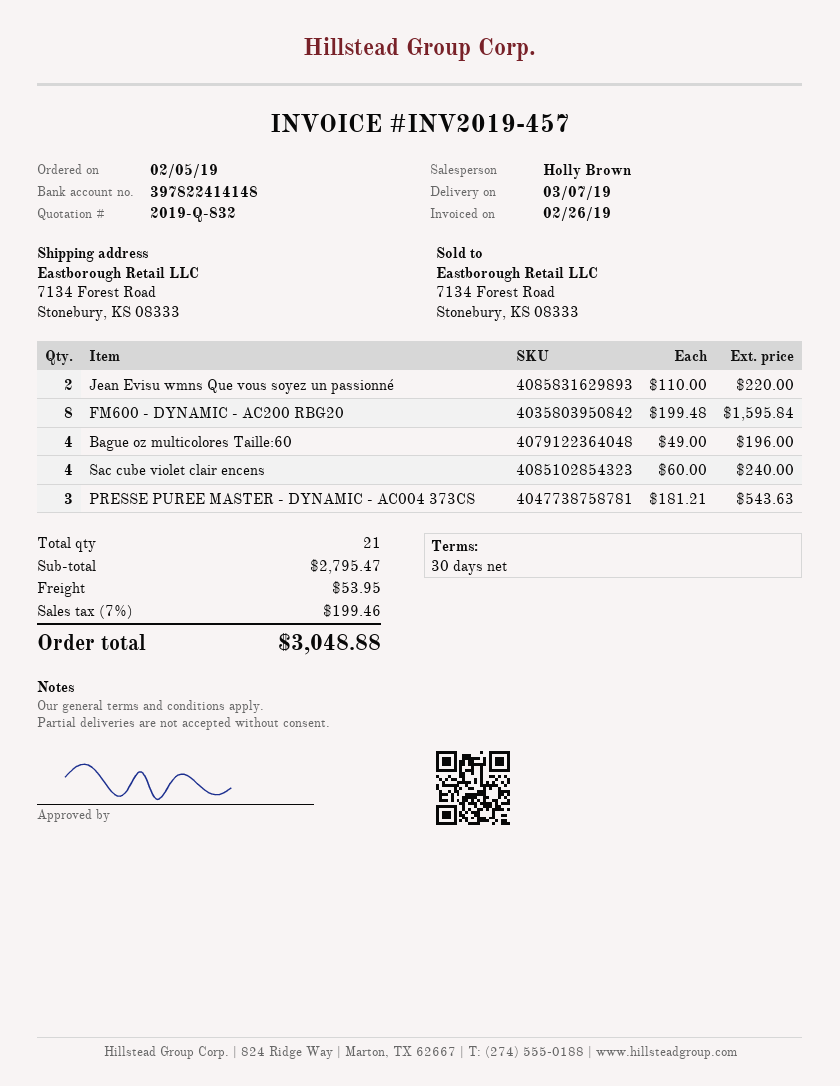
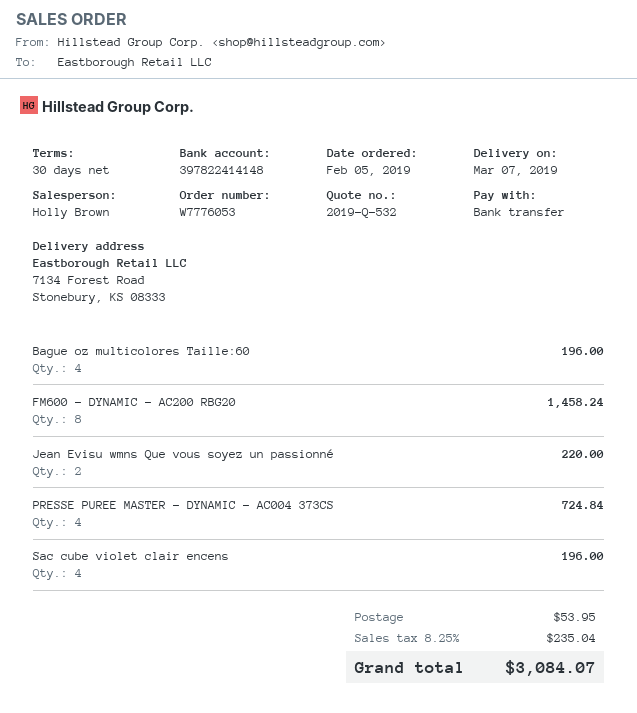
quote number: 2019-Q-832 -> 2019-Q-532
FM600 - DYNAMIC - AC200 RBG20: 8 for 1595.84 -> 8 for 1458.24
Sac cube violet clair encens: 4 for 240.00 -> 4 for 196.00
PRESSE PUREE MASTER - DYNAMIC - AC004 373CS: 3 for 543.63 -> 4 for 724.84
tax: 7% = 199.46 -> 8.25% = 235.04
total: 3048.88 -> 3084.07

